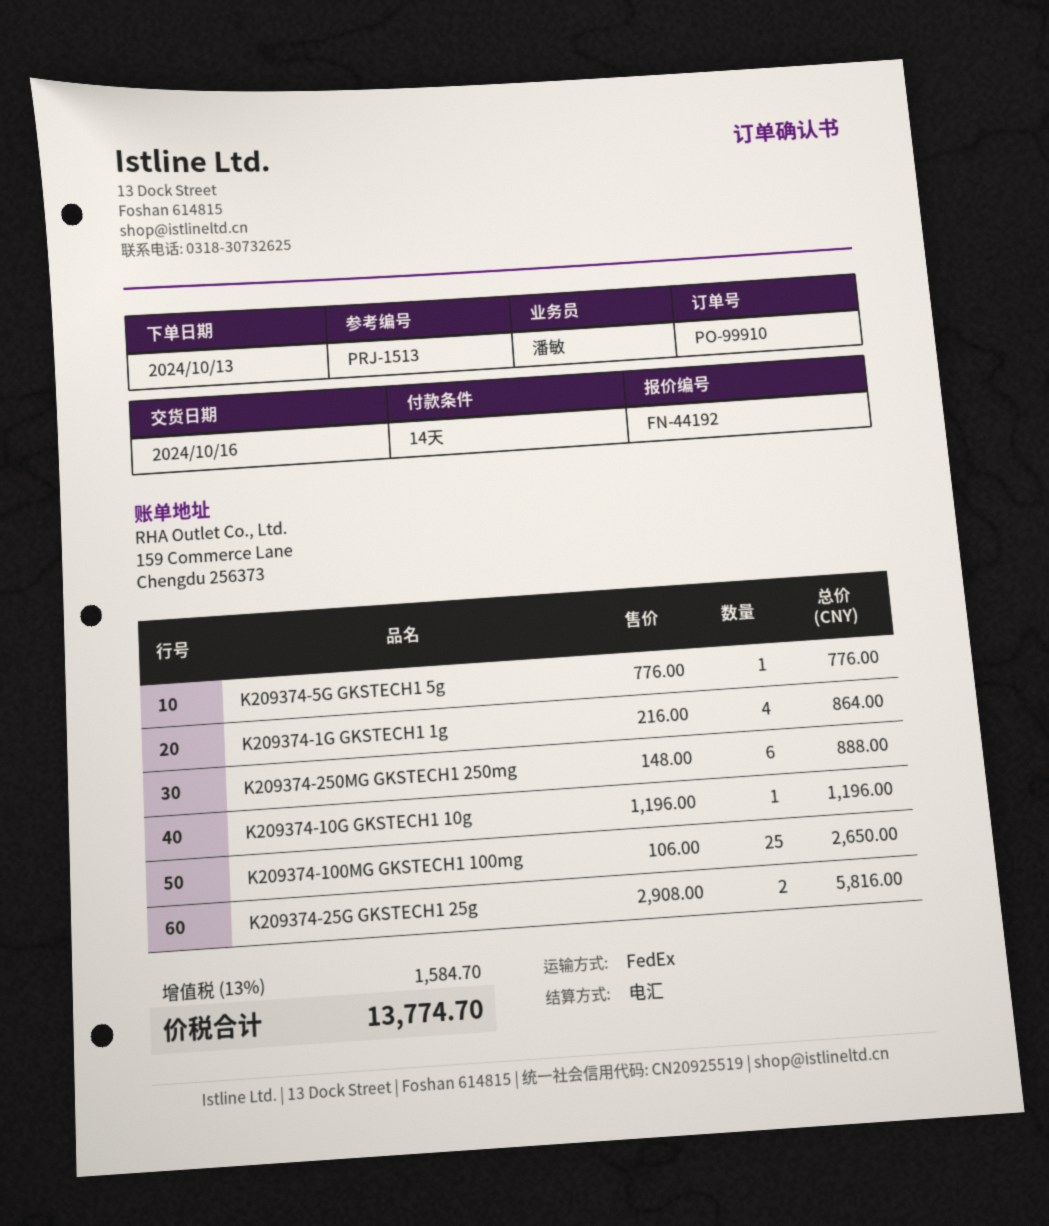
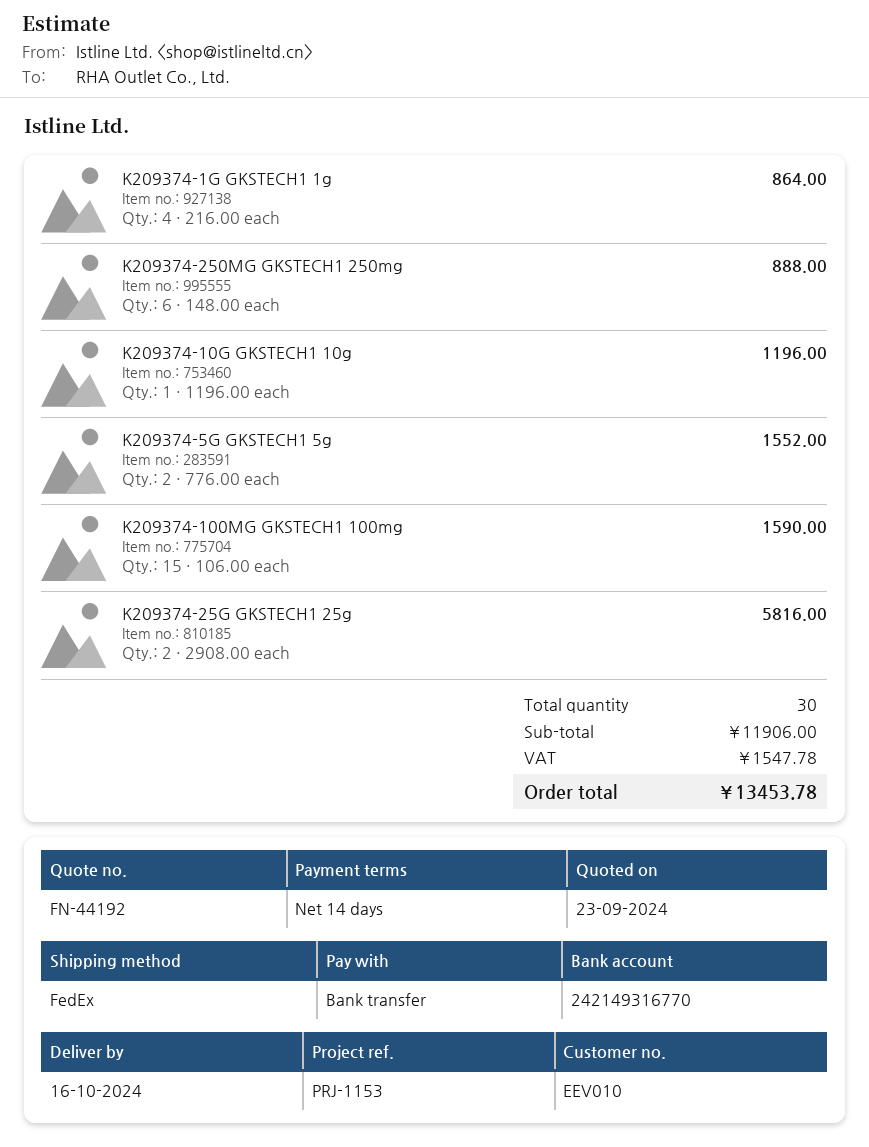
reference: PRJ-1513 -> PRJ-1153
K209374-5G GKSTECH1 5g: 1 x 776.00 = 776.00 -> 2 x 776.00 = 1552.00
K209374-100MG GKSTECH1 100mg: 25 x 106.00 = 2650.00 -> 15 x 106.00 = 1590.00
tax: 1584.70 -> 1547.78
total: 13774.70 -> 13453.78

